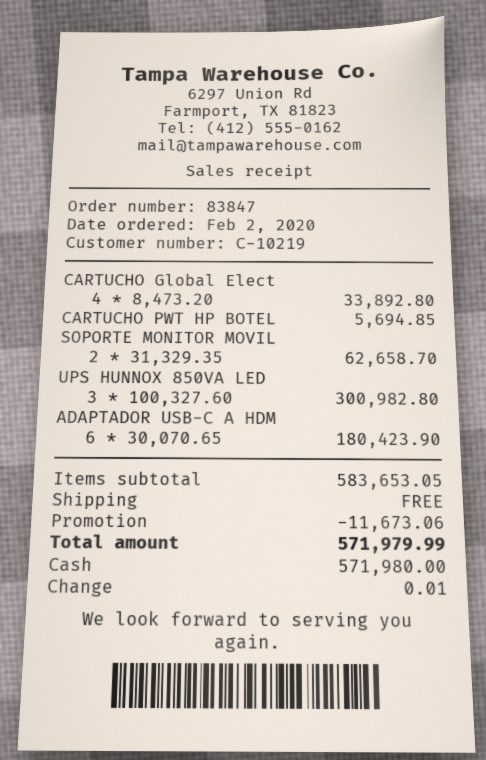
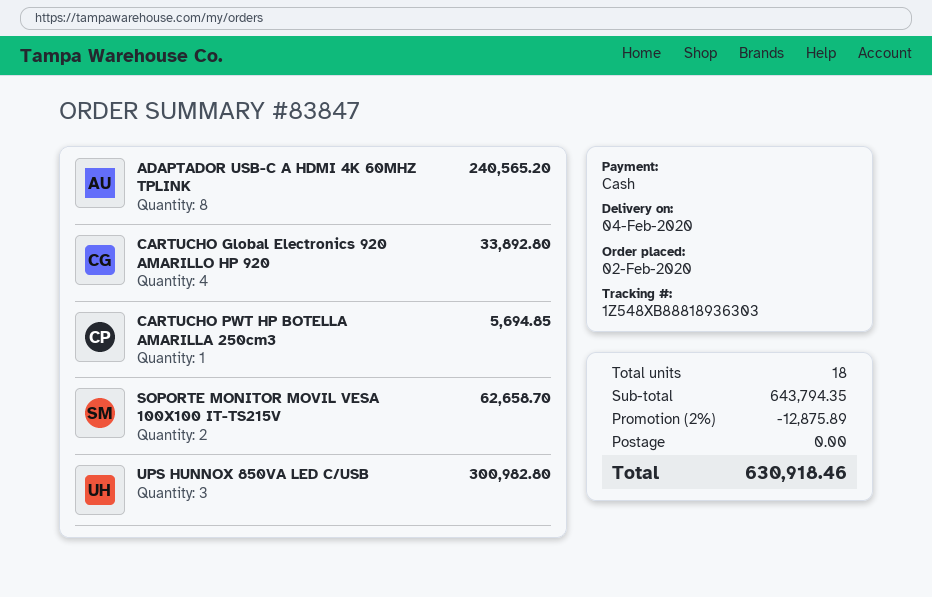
ADAPTADOR USB-C A HDM: 6 for 180423.90 -> 8 for 240565.20
subtotal: 583653.05 -> 643794.35
discount: 11673.06 -> 12875.89
total: 571979.99 -> 630918.46

